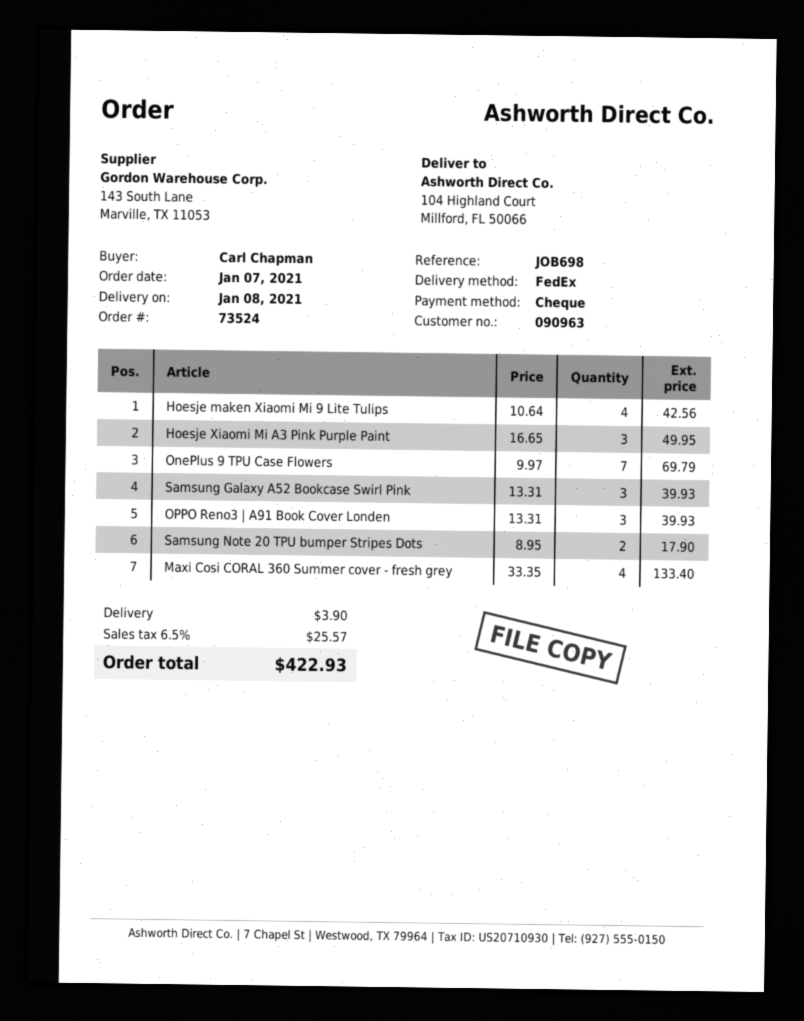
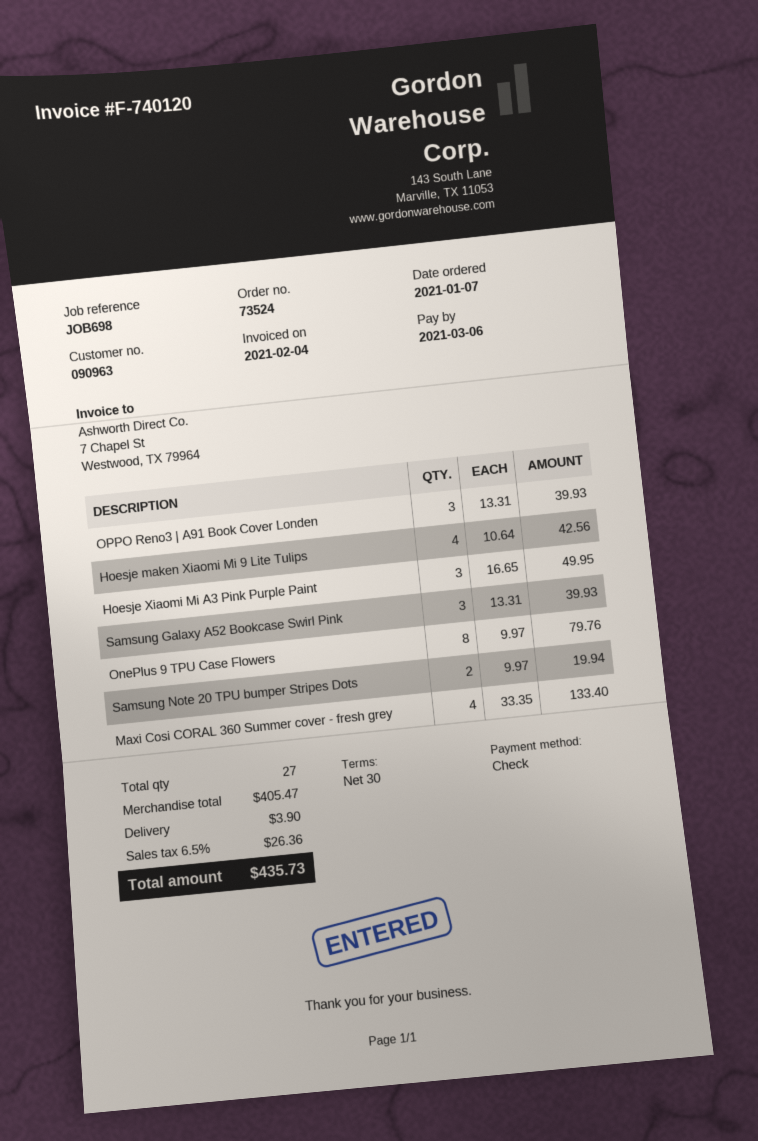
OnePlus 9 TPU Case Flowers: 7 x 9.97 = 69.79 -> 8 x 9.97 = 79.76
Samsung Note 20 TPU bumper Stripes Dots: 2 x 8.95 = 17.90 -> 2 x 9.97 = 19.94
tax: 6.5% = 25.57 -> 6.5% = 26.36
total: 422.93 -> 435.73

